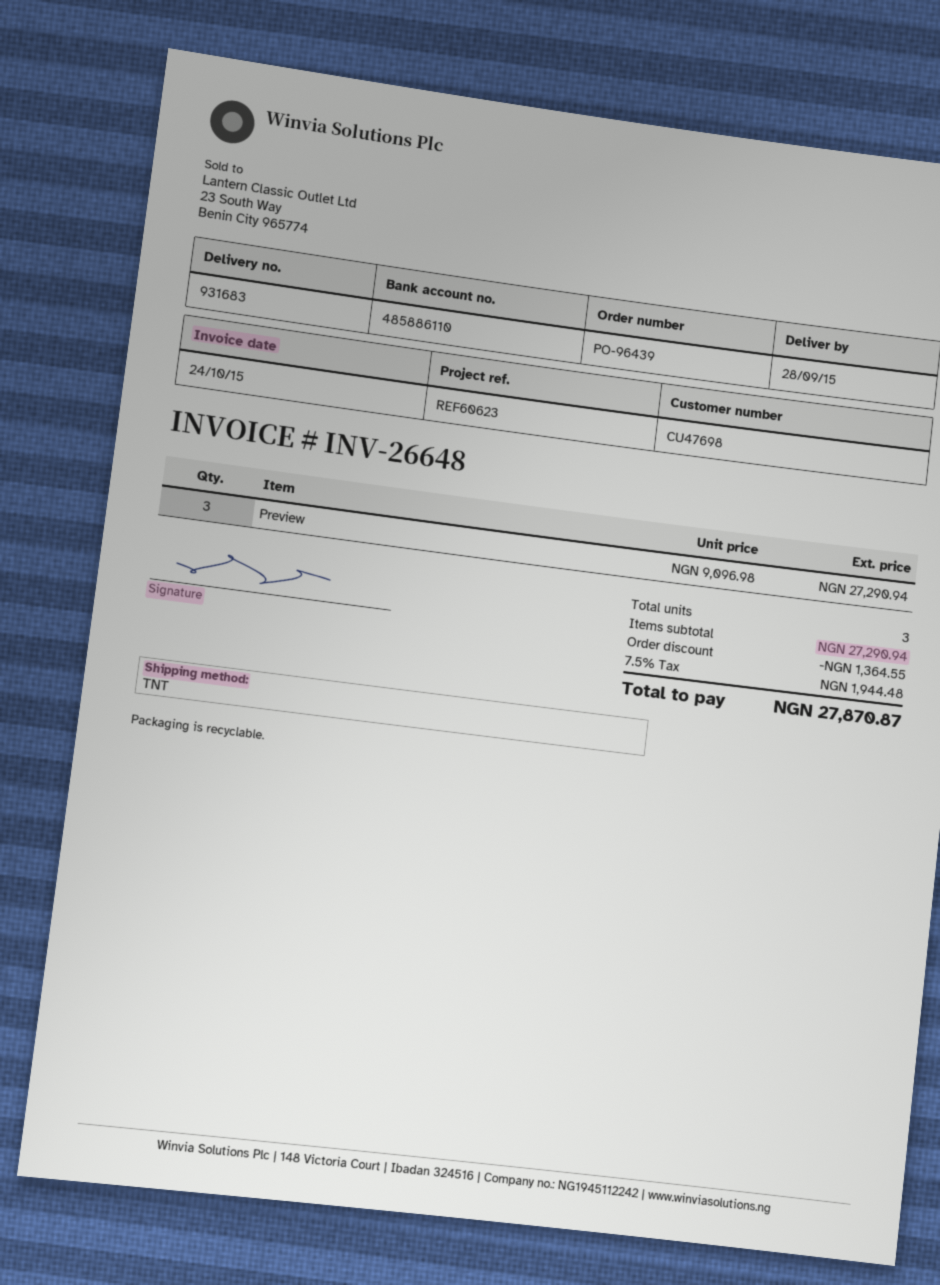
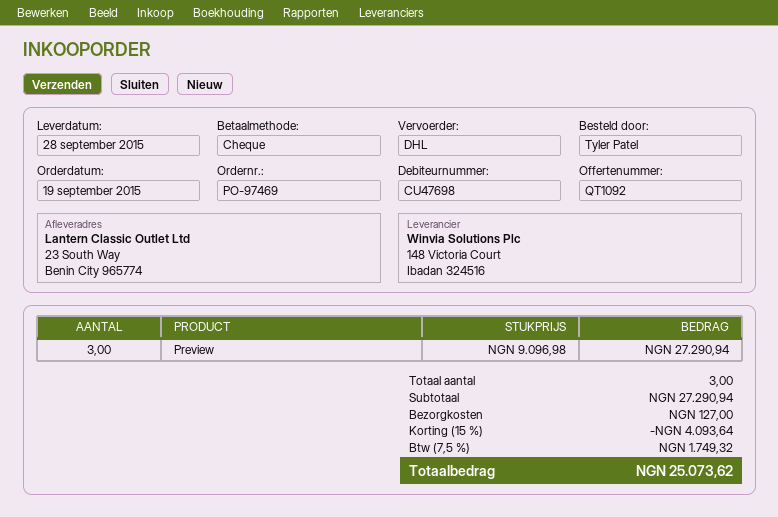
order number: PO-96439 -> PO-97469
shipping method: TNT -> DHL
discount: 1364.55 -> 4093.64
shipping: none -> 127.00
tax: 7.5% = 1944.48 -> 7.5% = 1749.32
total: 27870.87 -> 25073.62

